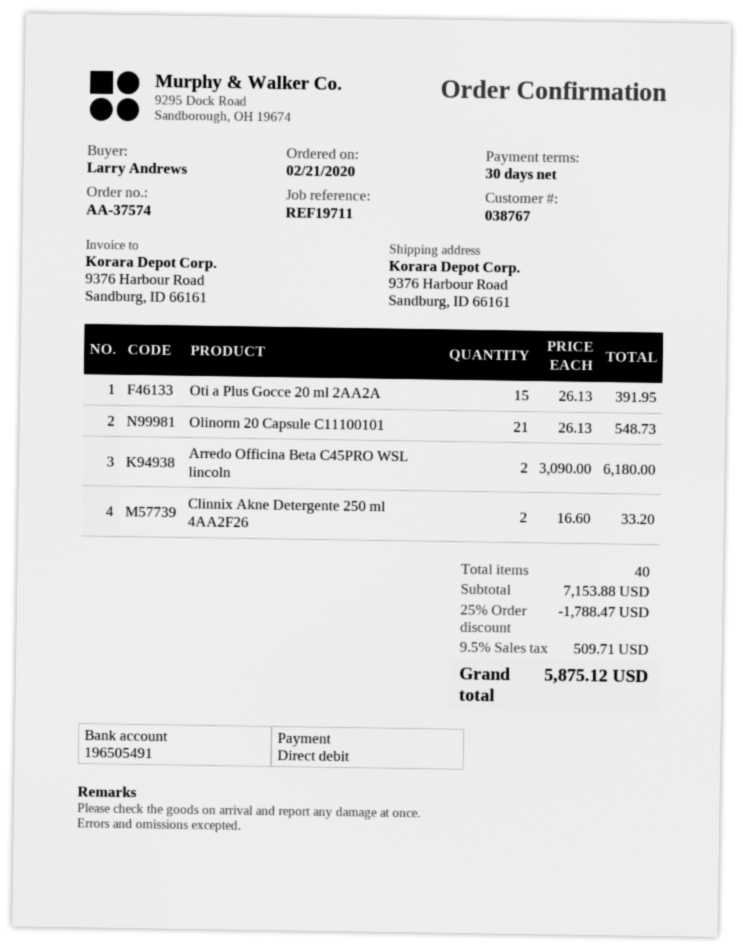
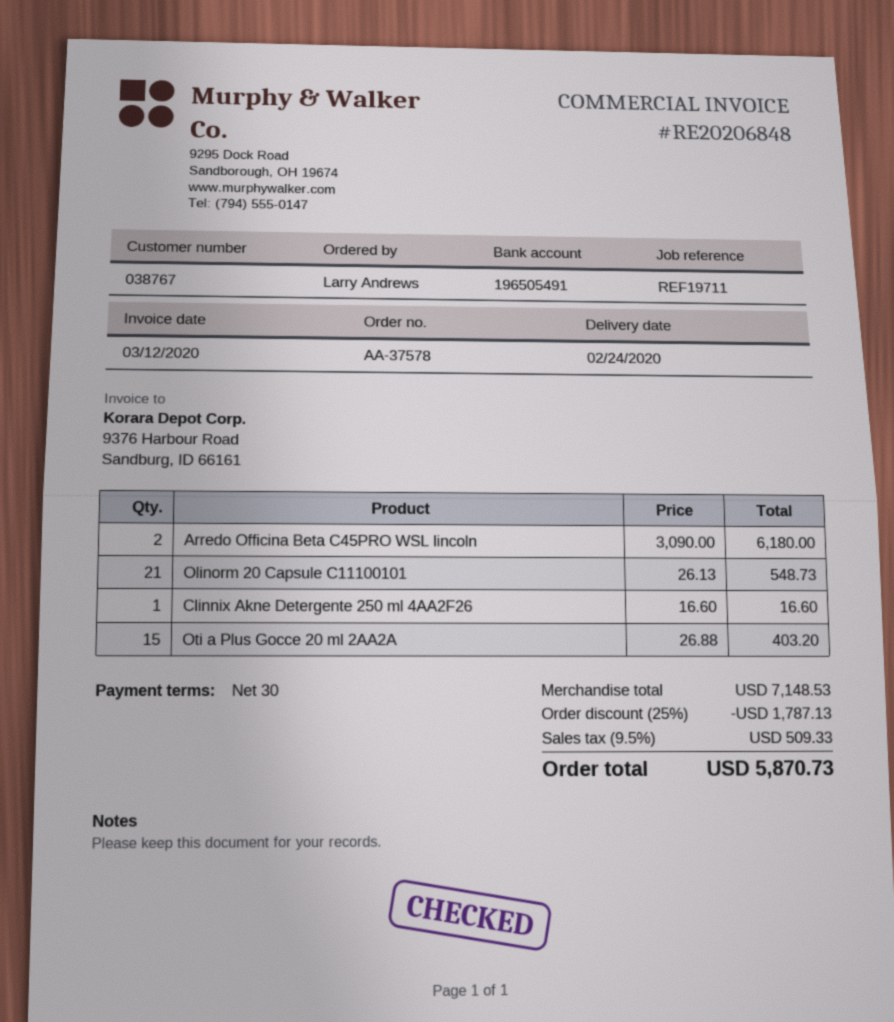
order number: AA-37574 -> AA-37578
Oti a Plus Gocce 20 ml 2AA2A: 15 x 26.13 = 391.95 -> 15 x 26.88 = 403.20
Clinnix Akne Detergente 250 ml 4AA2F26: 2 x 16.60 = 33.20 -> 1 x 16.60 = 16.60
subtotal: 7153.88 -> 7148.53
discount: 25% = 1788.47 -> 25% = 1787.13
tax: 9.5% = 509.71 -> 9.5% = 509.33
total: 5875.12 -> 5870.73

